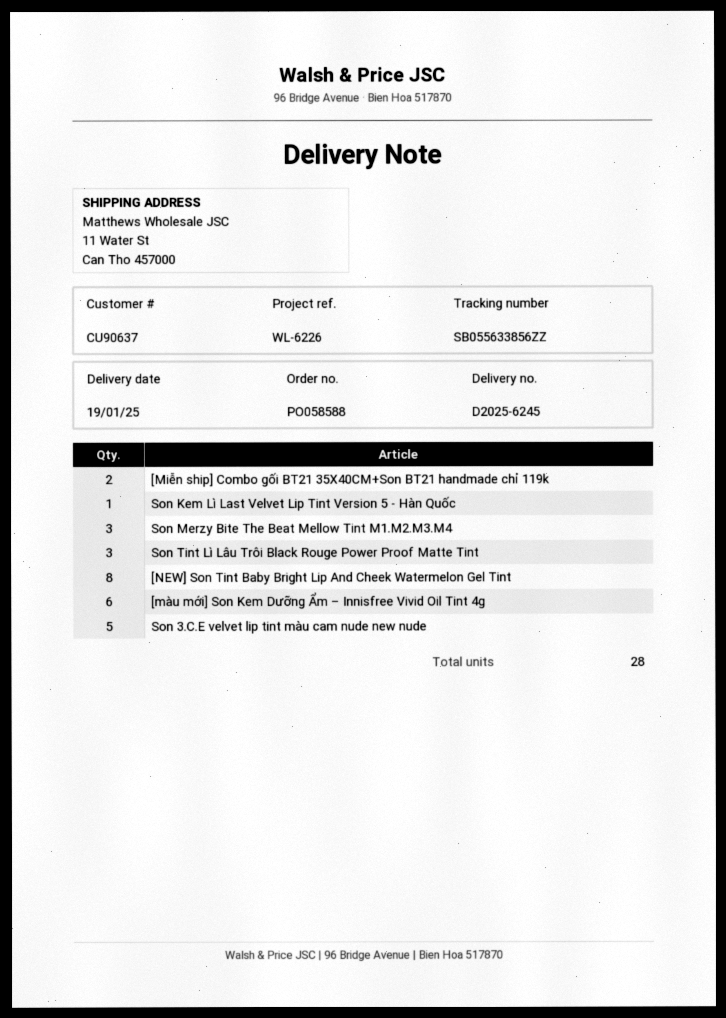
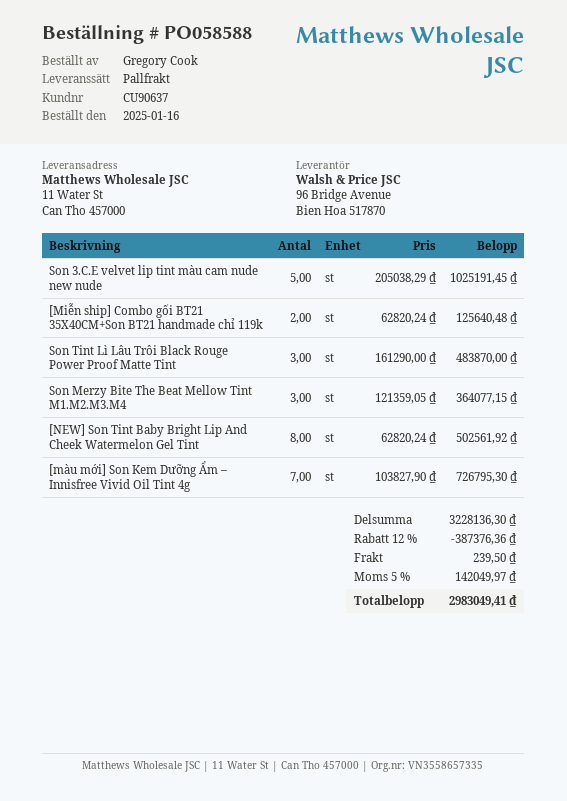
Son Kem Lì Last Velvet Lip Tint Version 5 - Hàn Quốc: 1 -> none
[màu mới] Son Kem Dưỡng Ẩm – Innisfree Vivid Oil Tint 4g: 6 -> 7

